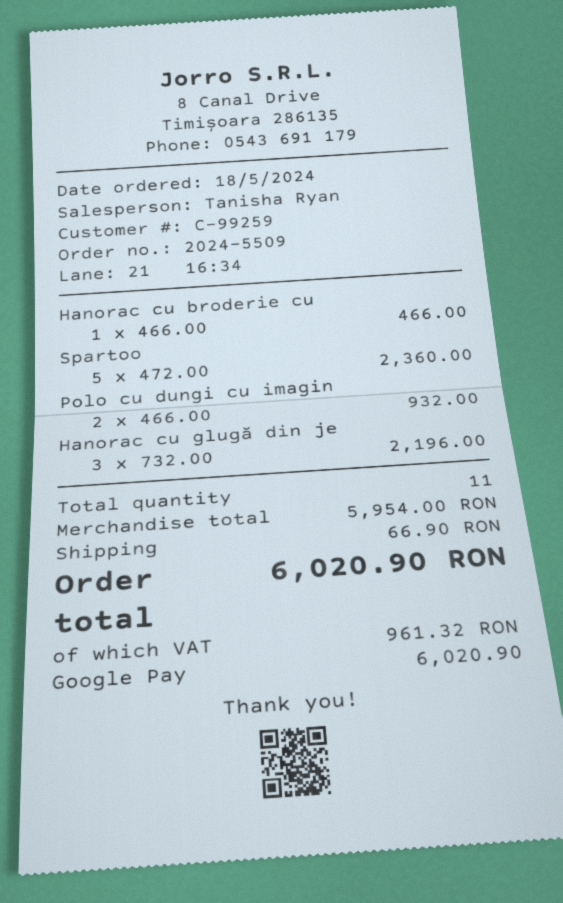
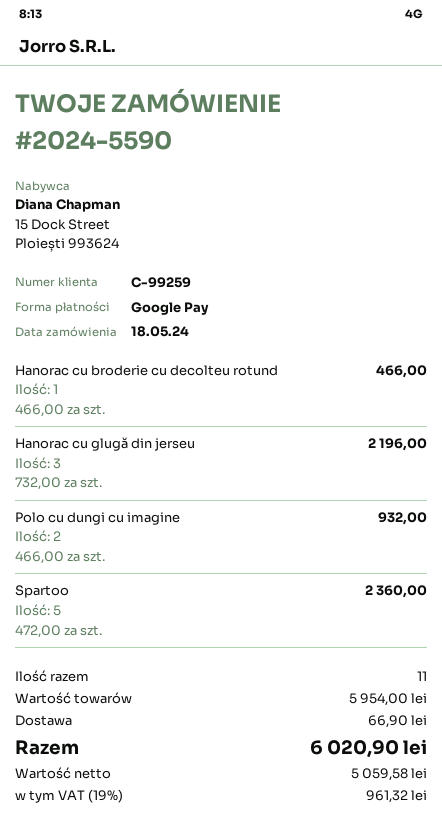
order number: 2024-5509 -> 2024-5590

